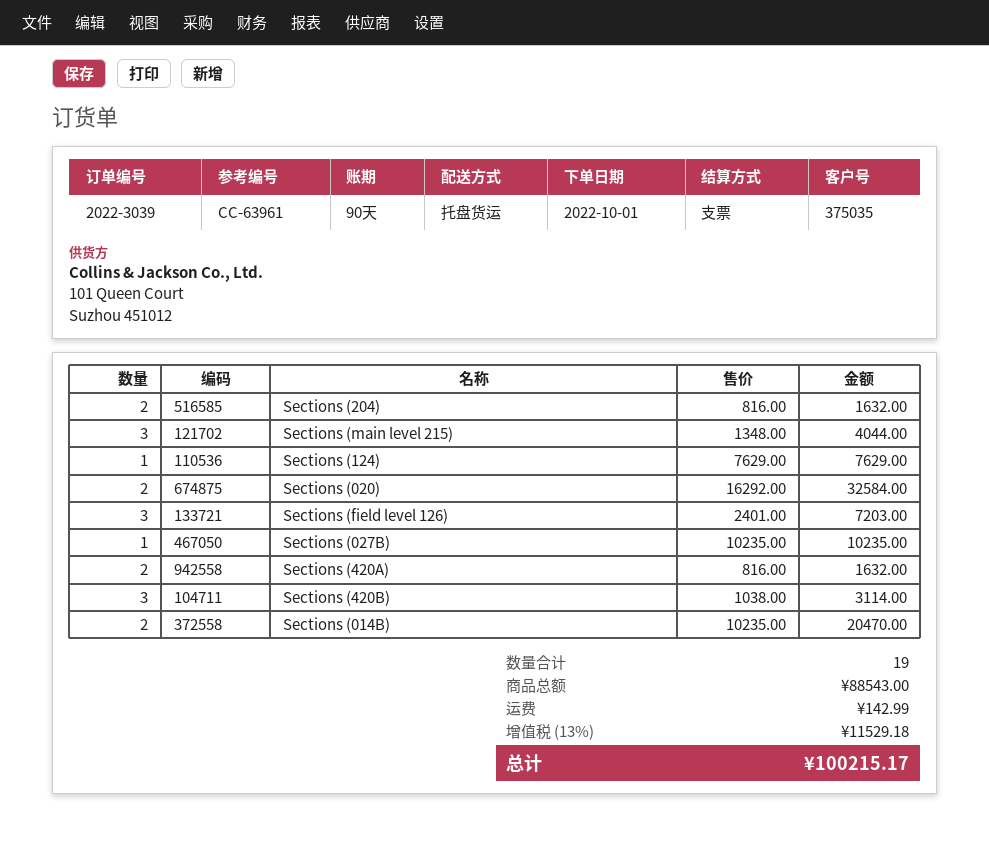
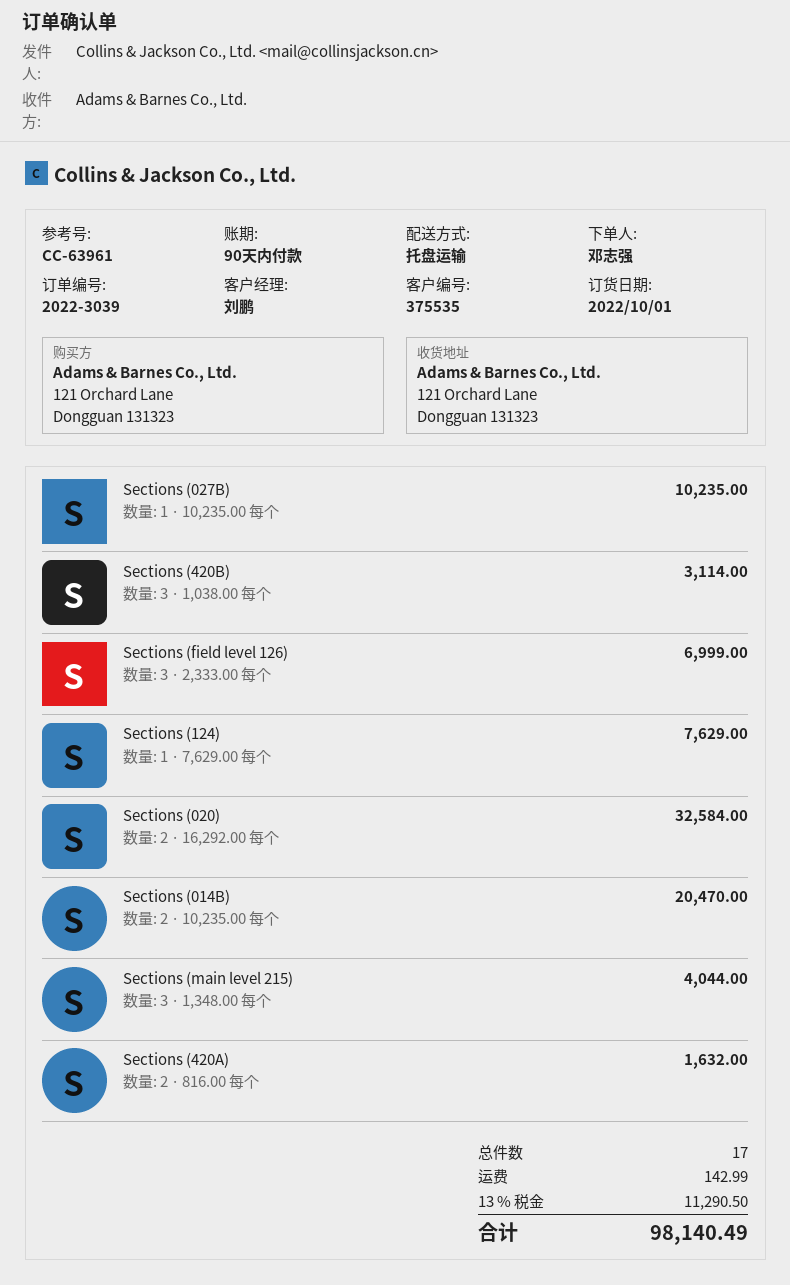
customer number: 375035 -> 375535
Sections (204): 2 x 816.00 = 1632.00 -> none
Sections (field level 126): 3 x 2401.00 = 7203.00 -> 3 x 2333.00 = 6999.00
total quantity: 19 -> 17
tax: 13% = 11529.18 -> 13% = 11290.50
total: 100215.17 -> 98140.49

